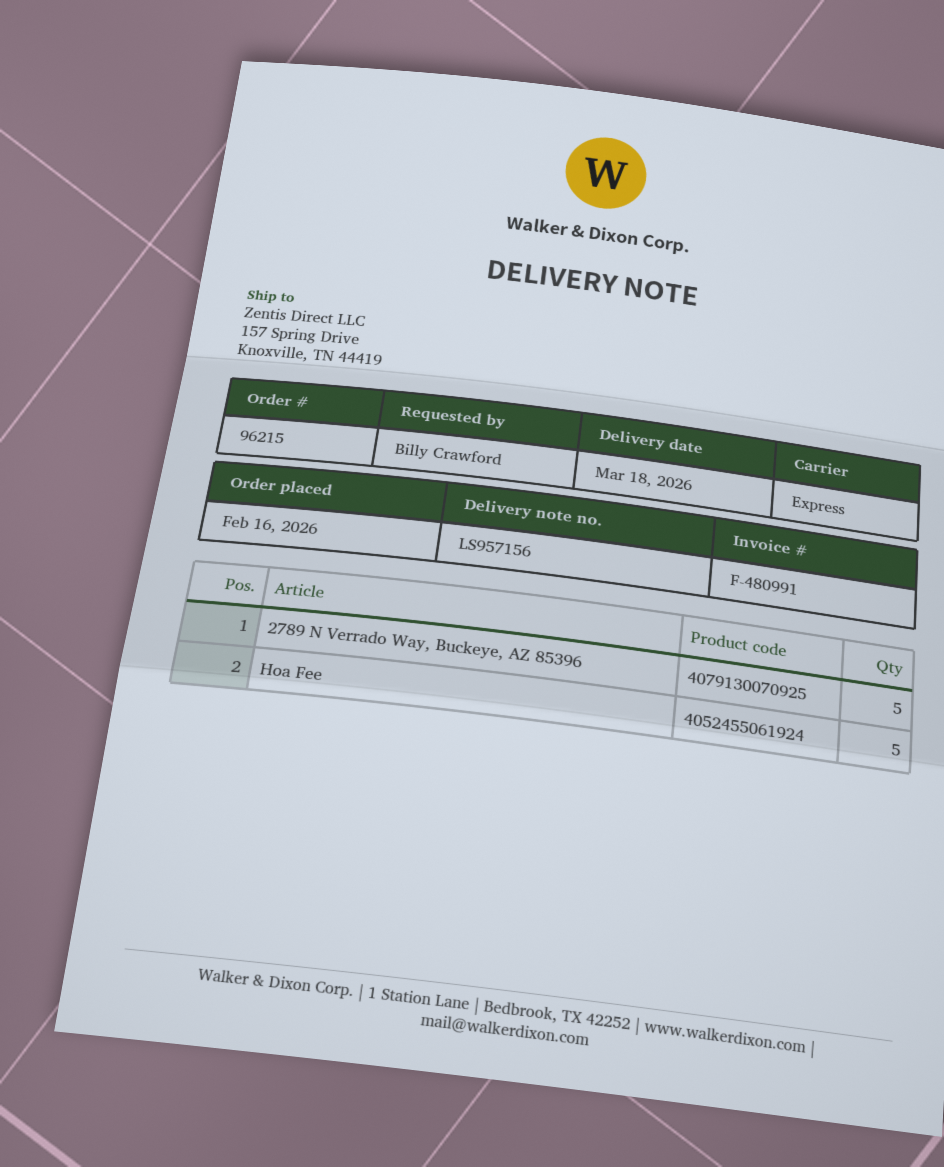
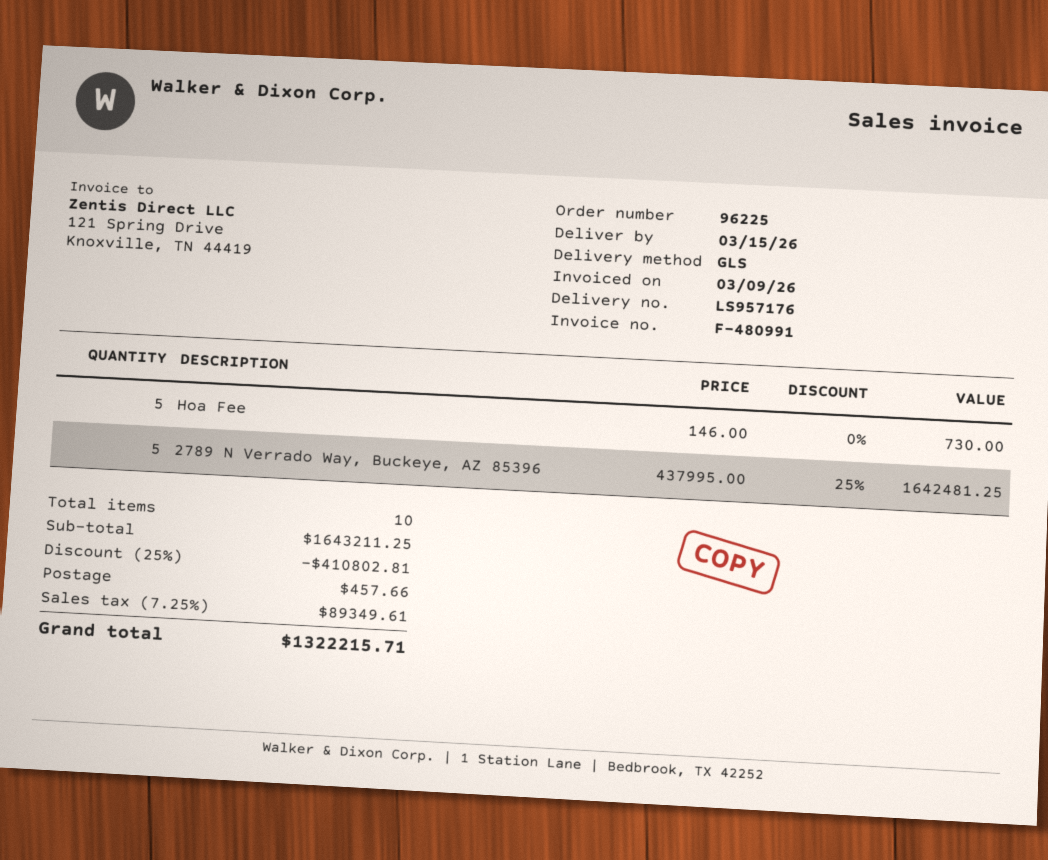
order number: 96215 -> 96225
delivery note number: LS957156 -> LS957176
delivery date: 2026-03-18 -> 2026-03-15
shipping method: express -> GLS

